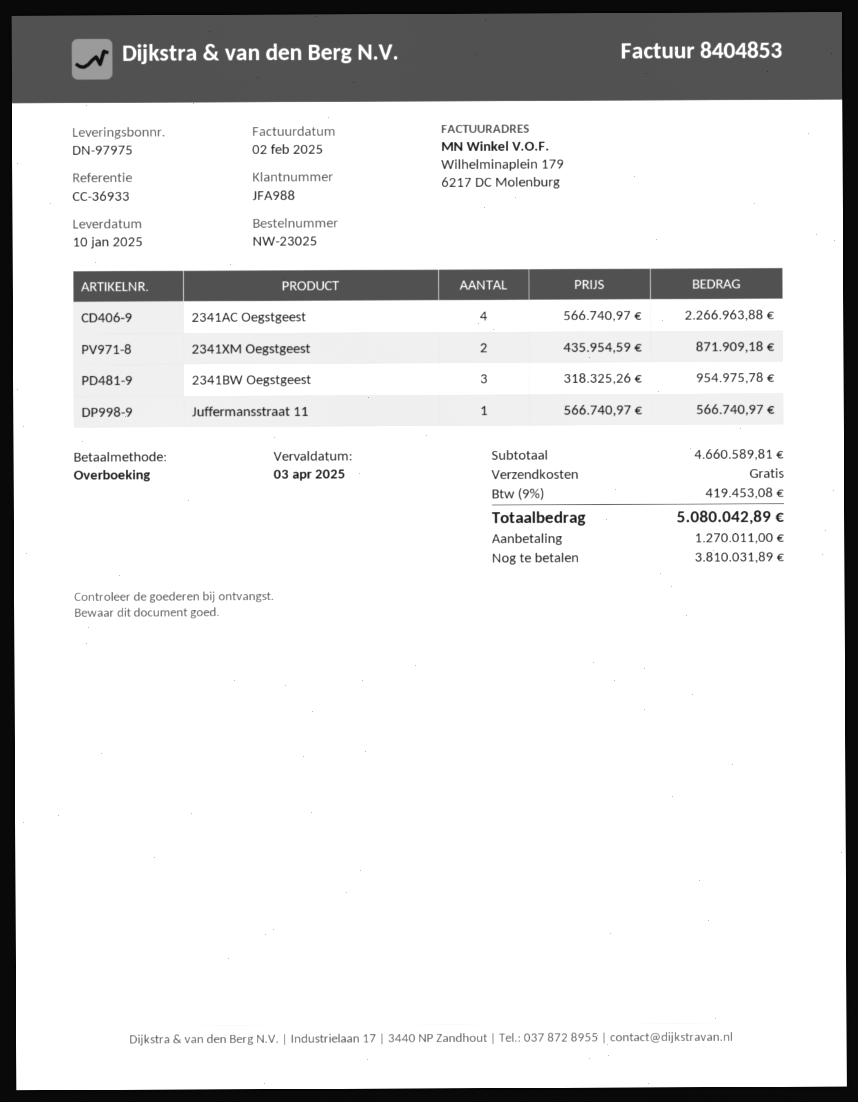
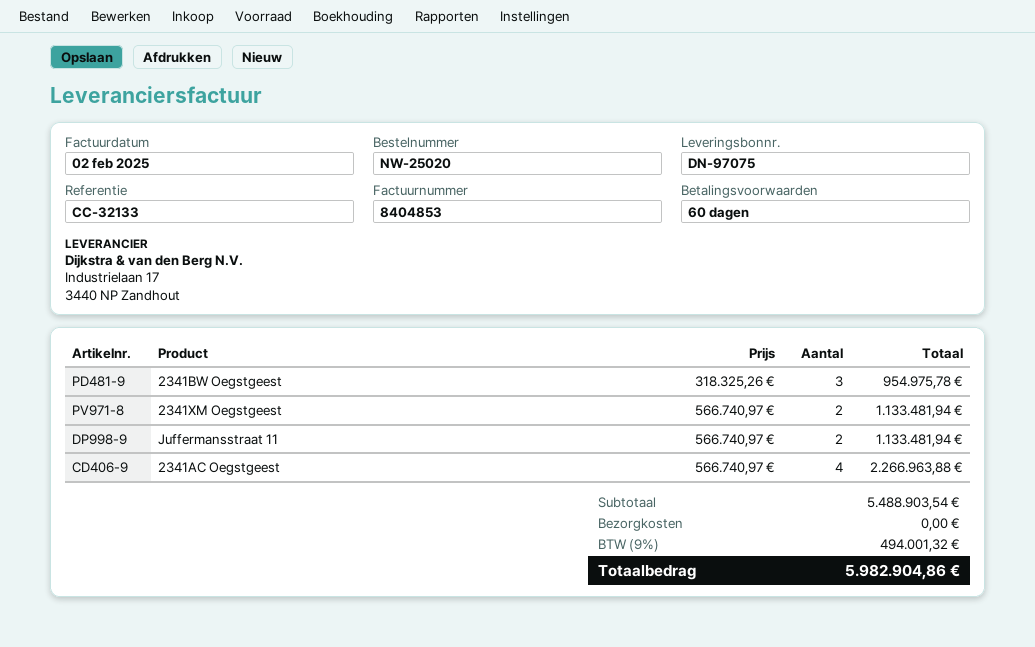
order number: NW-23025 -> NW-25020
delivery note number: DN-97975 -> DN-97075
reference: CC-36933 -> CC-32133
2341XM Oegstgeest: 2 x 435954.59 = 871909.18 -> 2 x 566740.97 = 1133481.94
Juffermansstraat 11: 1 x 566740.97 = 566740.97 -> 2 x 566740.97 = 1133481.94
subtotal: 4660589.81 -> 5488903.54
tax: 9% = 419453.08 -> 9% = 494001.32
total: 5080042.89 -> 5982904.86

